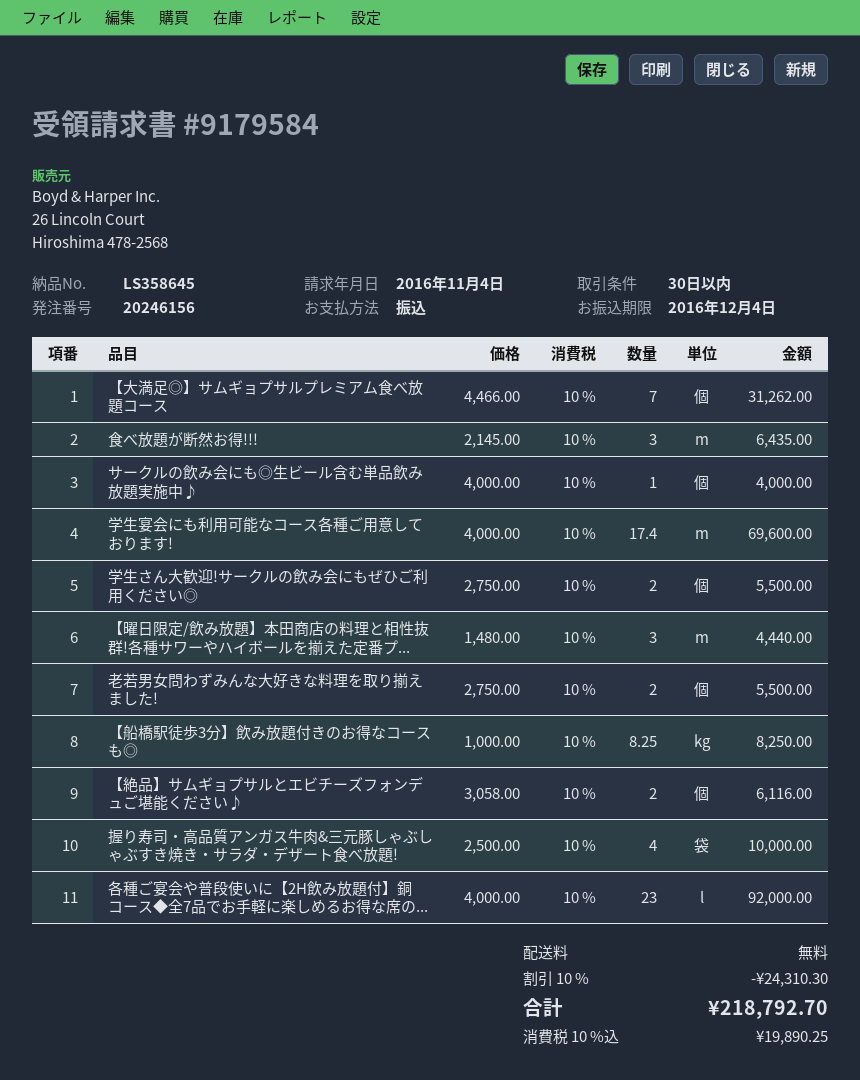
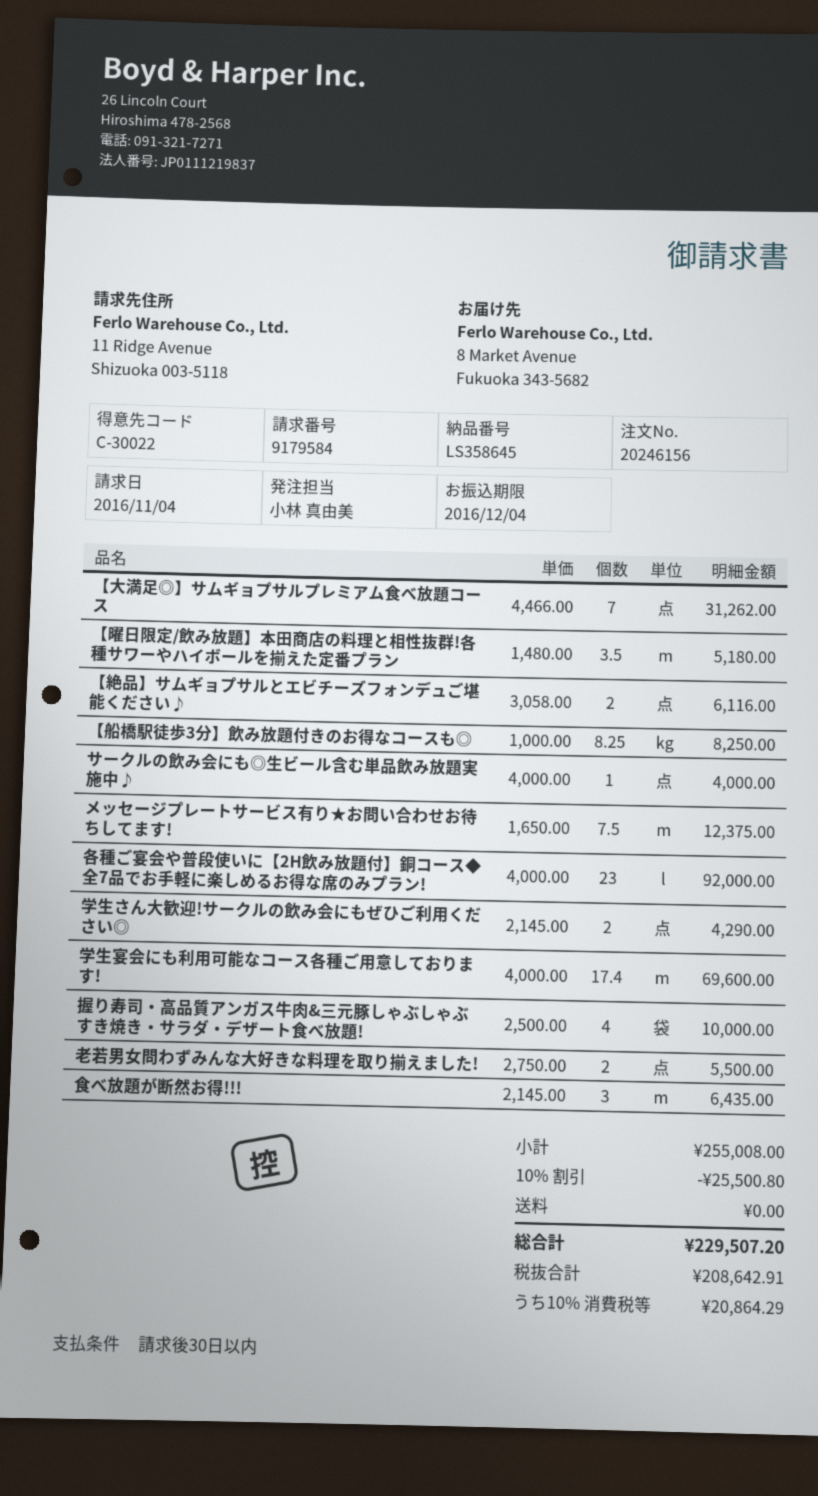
学生さん大歓迎!サークルの飲み会にもぜひご利用ください◎: 2 x 2750.00 = 5500.00 -> 2 x 2145.00 = 4290.00
【曜日限定/飲み放題】本田商店の料理と相性抜群!各種サワーやハイボールを揃えた定番プ...: 3 x 1480.00 = 4440.00 -> 3.5 x 1480.00 = 5180.00
メッセージプレートサービス有り★お問い合わせお待ちしてます!: none -> 7.5 x 1650.00 = 12375.00
discount: 10% = 24310.30 -> 10% = 25500.80
tax: 10% = 19890.25 -> 10% = 20864.29
total: 218792.70 -> 229507.20

